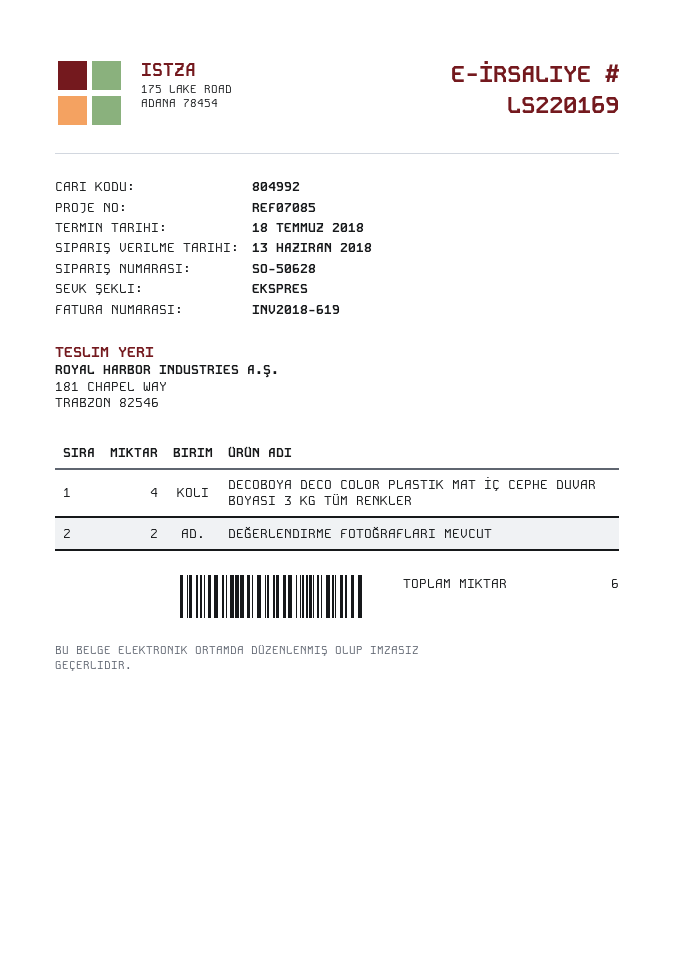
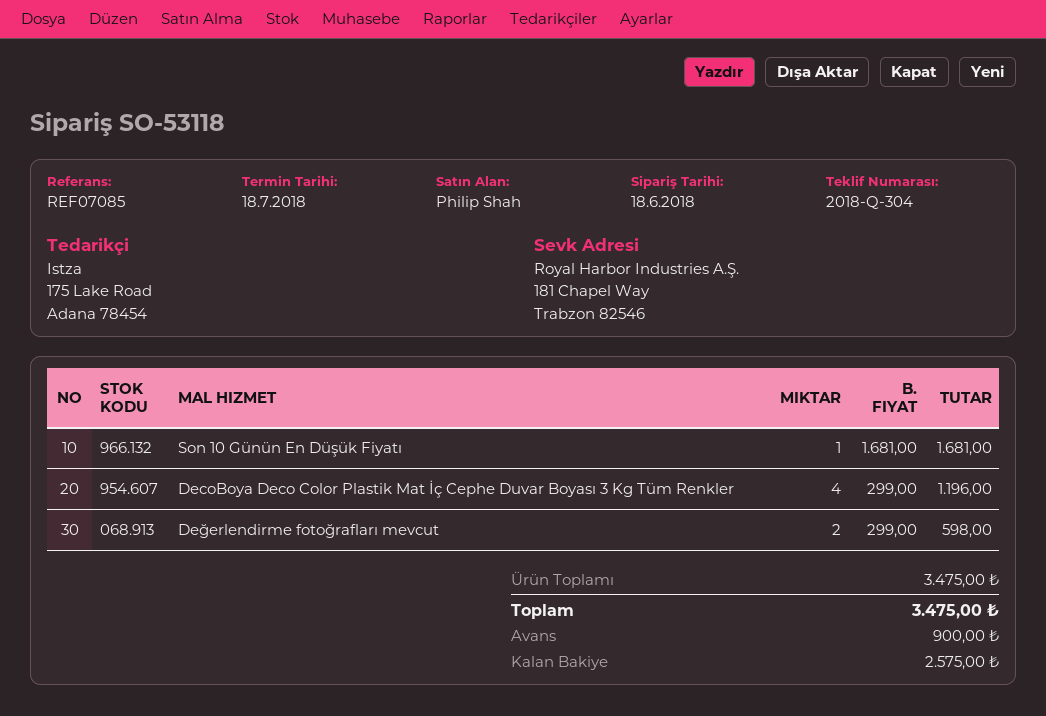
order number: SO-50628 -> SO-53118
order date: 2018-06-13 -> 2018-06-18
Son 10 Günün En Düşük Fiyatı: none -> 1

